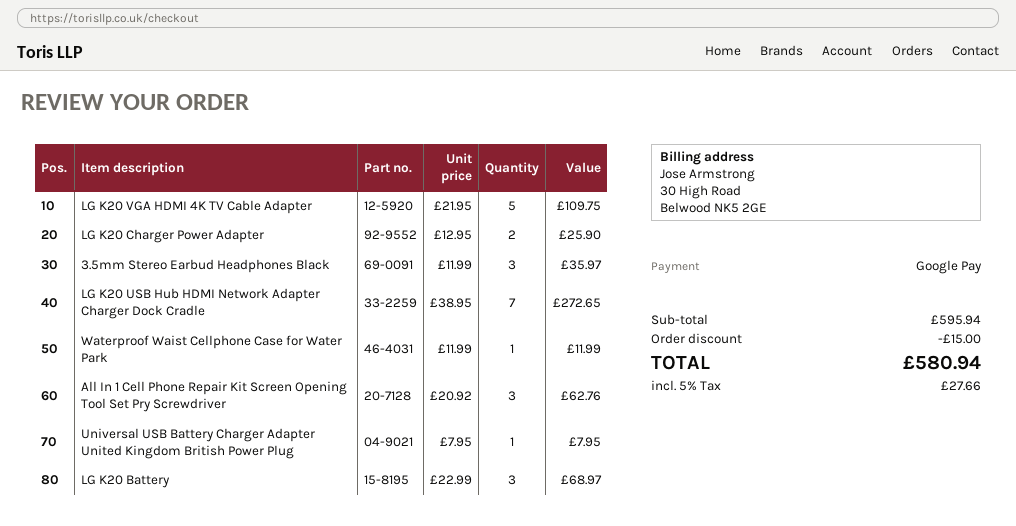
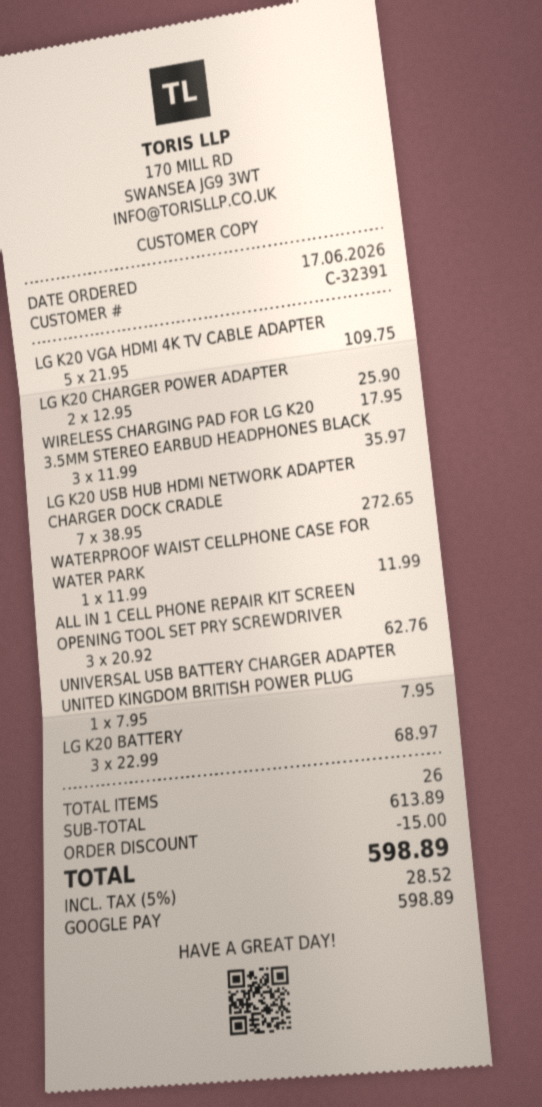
WIRELESS CHARGING PAD FOR LG K20: none -> 1 x 17.95 = 17.95
subtotal: 595.94 -> 613.89
tax: 5% = 27.66 -> 5% = 28.52
total: 580.94 -> 598.89

